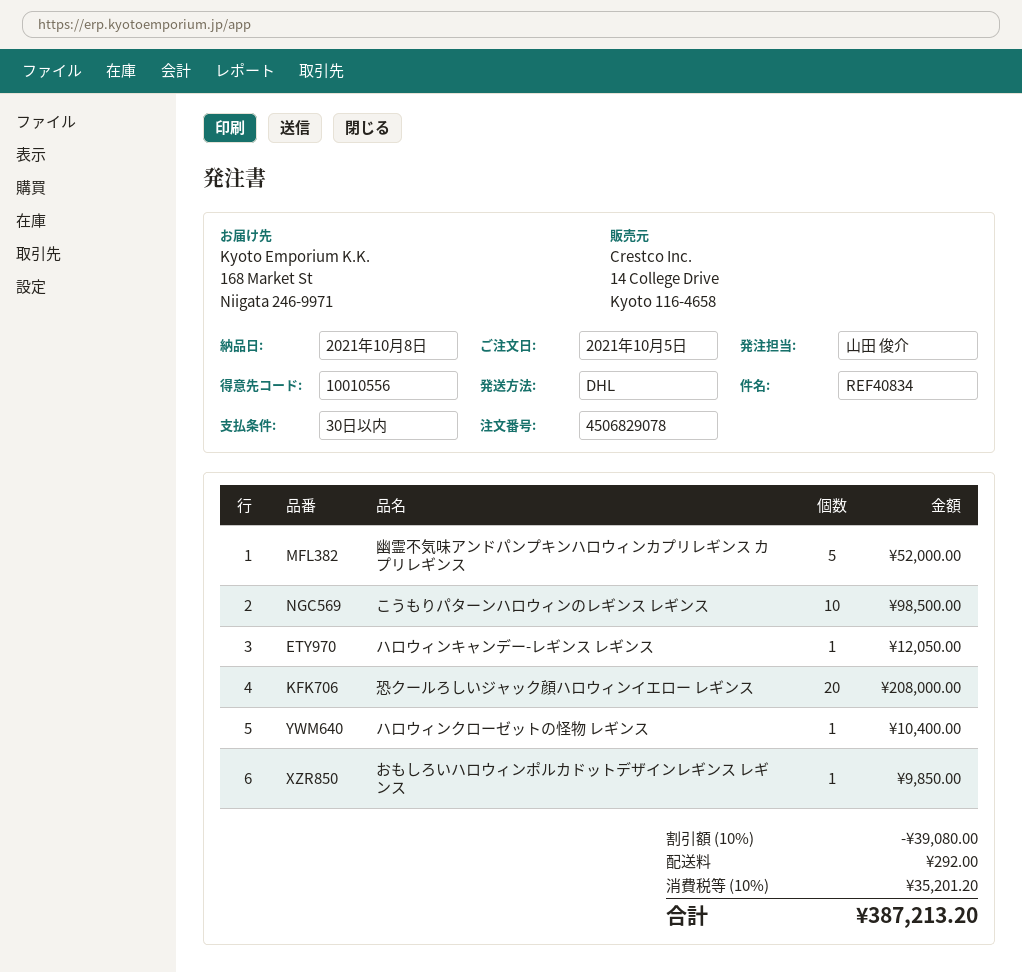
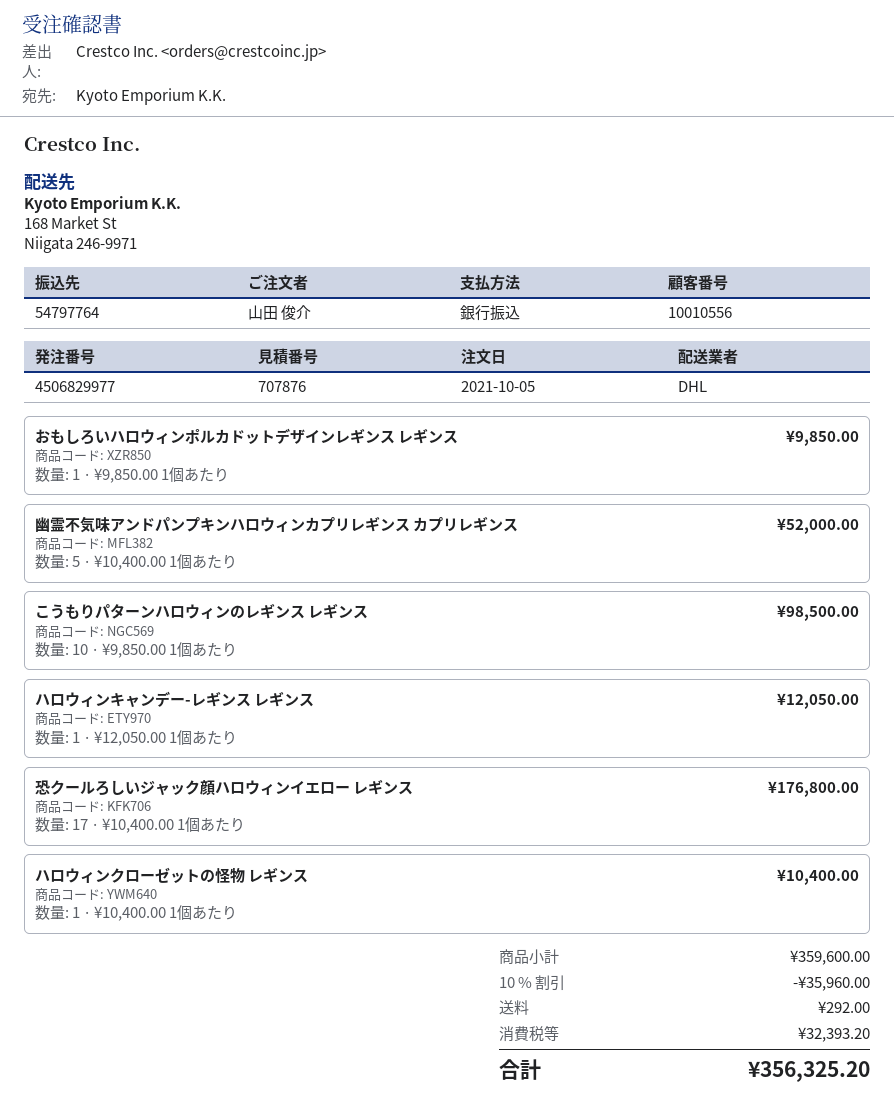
order number: 4506829078 -> 4506829977
恐クールろしいジャック顔ハロウィンイエロー レギンス: 20 for 208000.00 -> 17 for 176800.00
discount: 10% = 39080.00 -> 10% = 35960.00
tax: 35201.20 -> 32393.20
total: 387213.20 -> 356325.20

